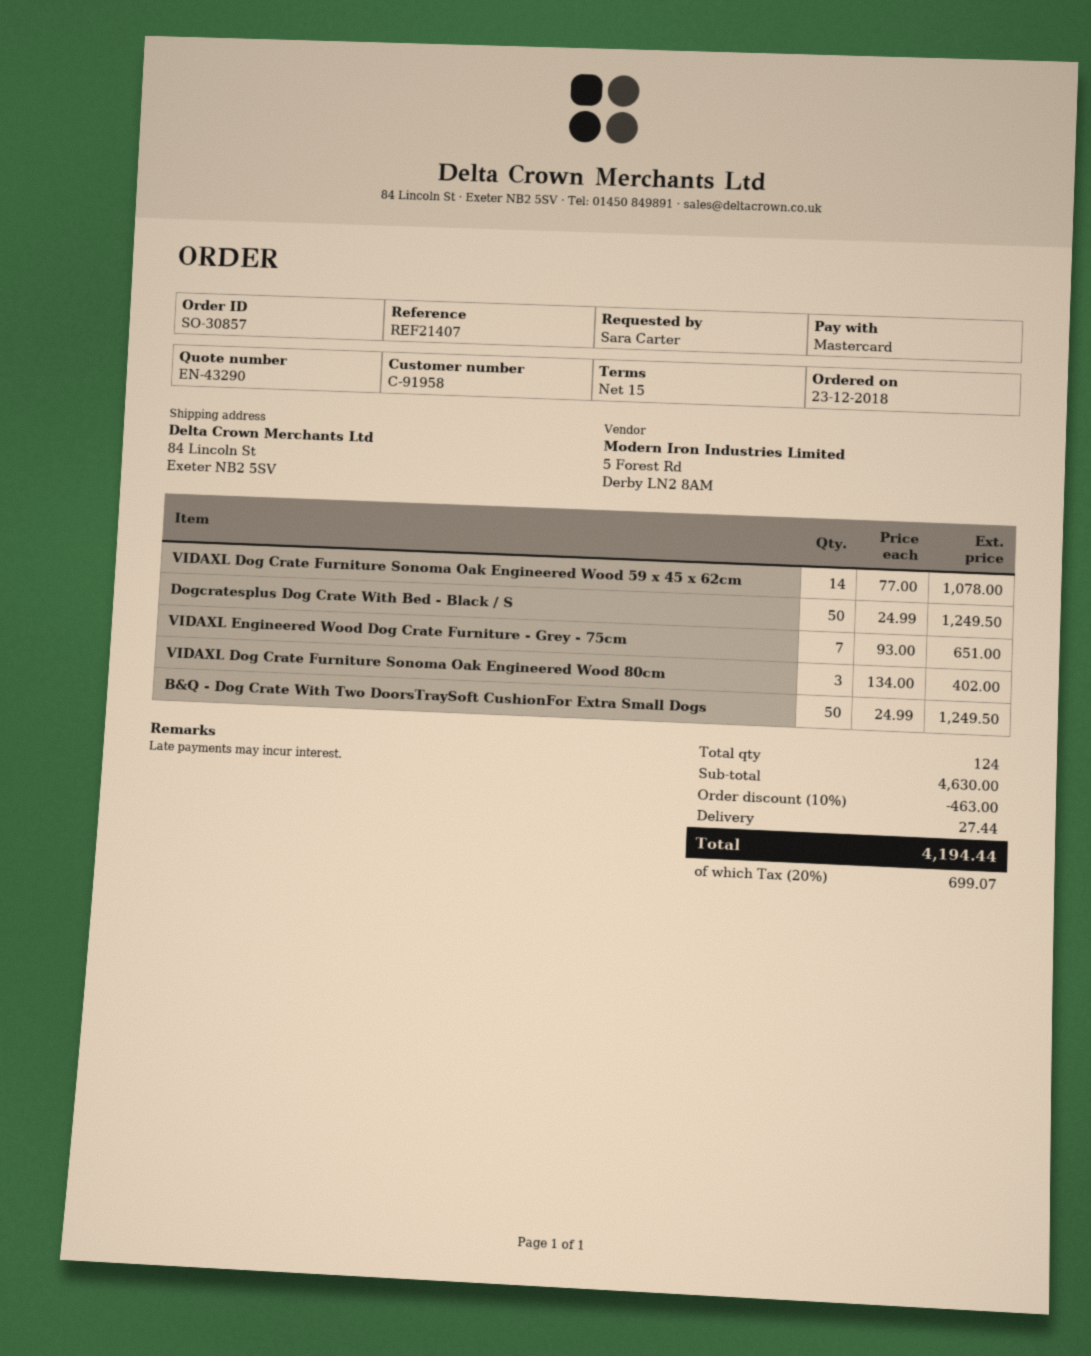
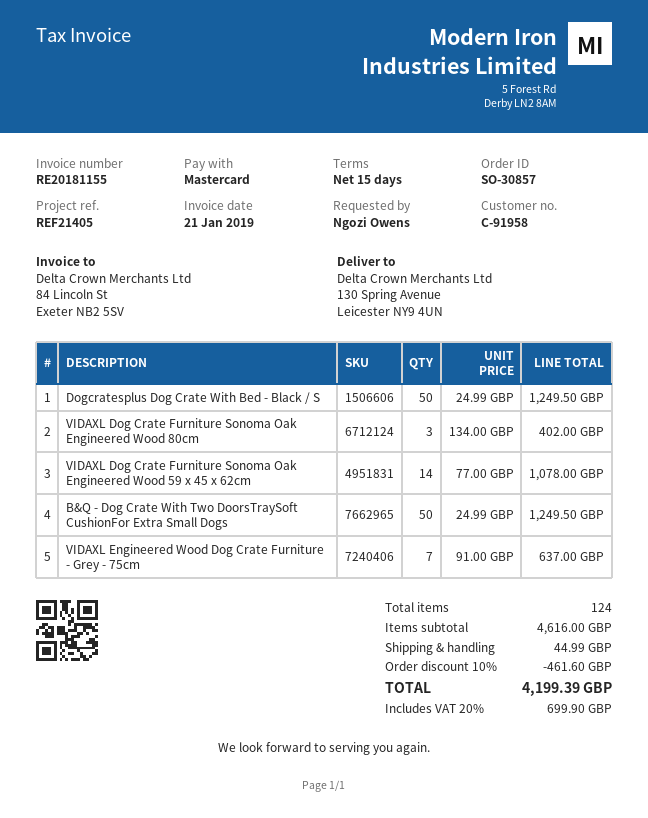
reference: REF21407 -> REF21405
ordered by: Sara Carter -> Ngozi Owens
ship to: 84 Lincoln St, Exeter NB2 5SV -> 130 Spring Avenue, Leicester NY9 4UN
VIDAXL Engineered Wood Dog Crate Furniture - Grey - 75cm: 7 x 93.00 = 651.00 -> 7 x 91.00 = 637.00
subtotal: 4630.00 -> 4616.00
discount: 10% = 463.00 -> 10% = 461.60
shipping: 27.44 -> 44.99
tax: 20% = 699.07 -> 20% = 699.90
total: 4194.44 -> 4199.39

